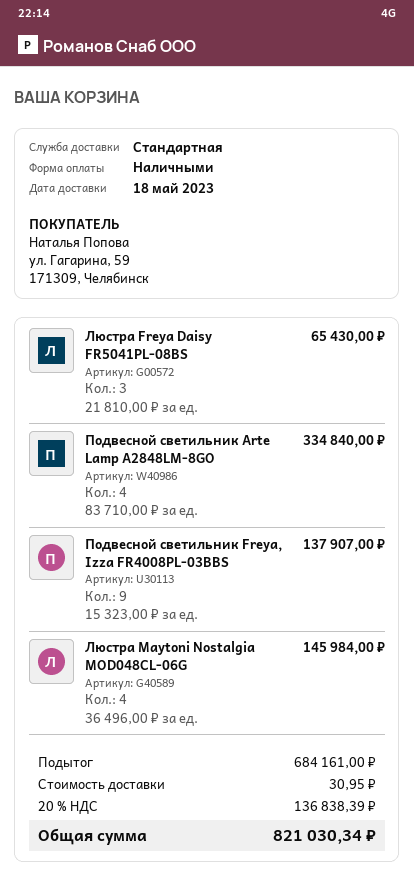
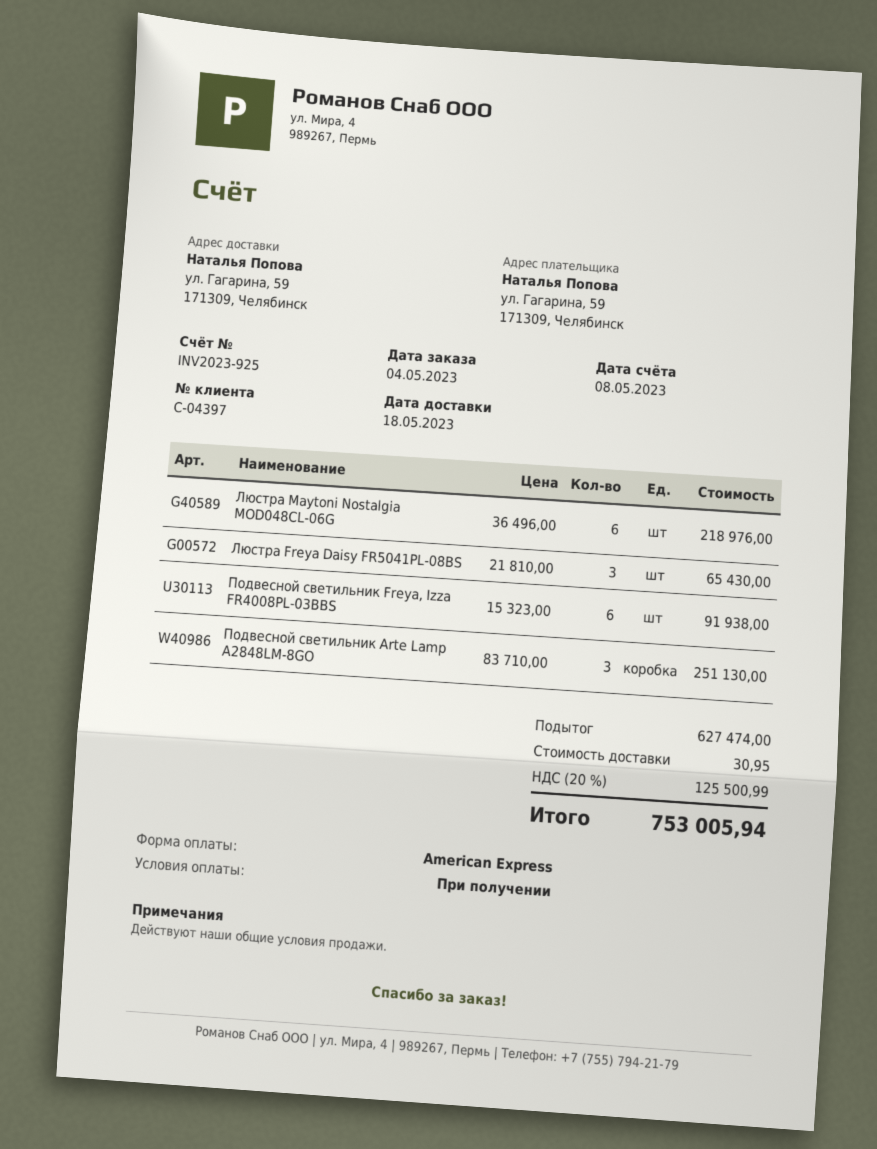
payment method: cash -> American Express
Подвесной светильник Arte Lamp A2848LM-8GO: 4 x 83710.00 = 334840.00 -> 3 x 83710.00 = 251130.00
Подвесной светильник Freya, Izza FR4008PL-03BBS: 9 x 15323.00 = 137907.00 -> 6 x 15323.00 = 91938.00
Люстра Maytoni Nostalgia MOD048CL-06G: 4 x 36496.00 = 145984.00 -> 6 x 36496.00 = 218976.00
subtotal: 684161.00 -> 627474.00
tax: 20% = 136838.39 -> 20% = 125500.99
total: 821030.34 -> 753005.94

